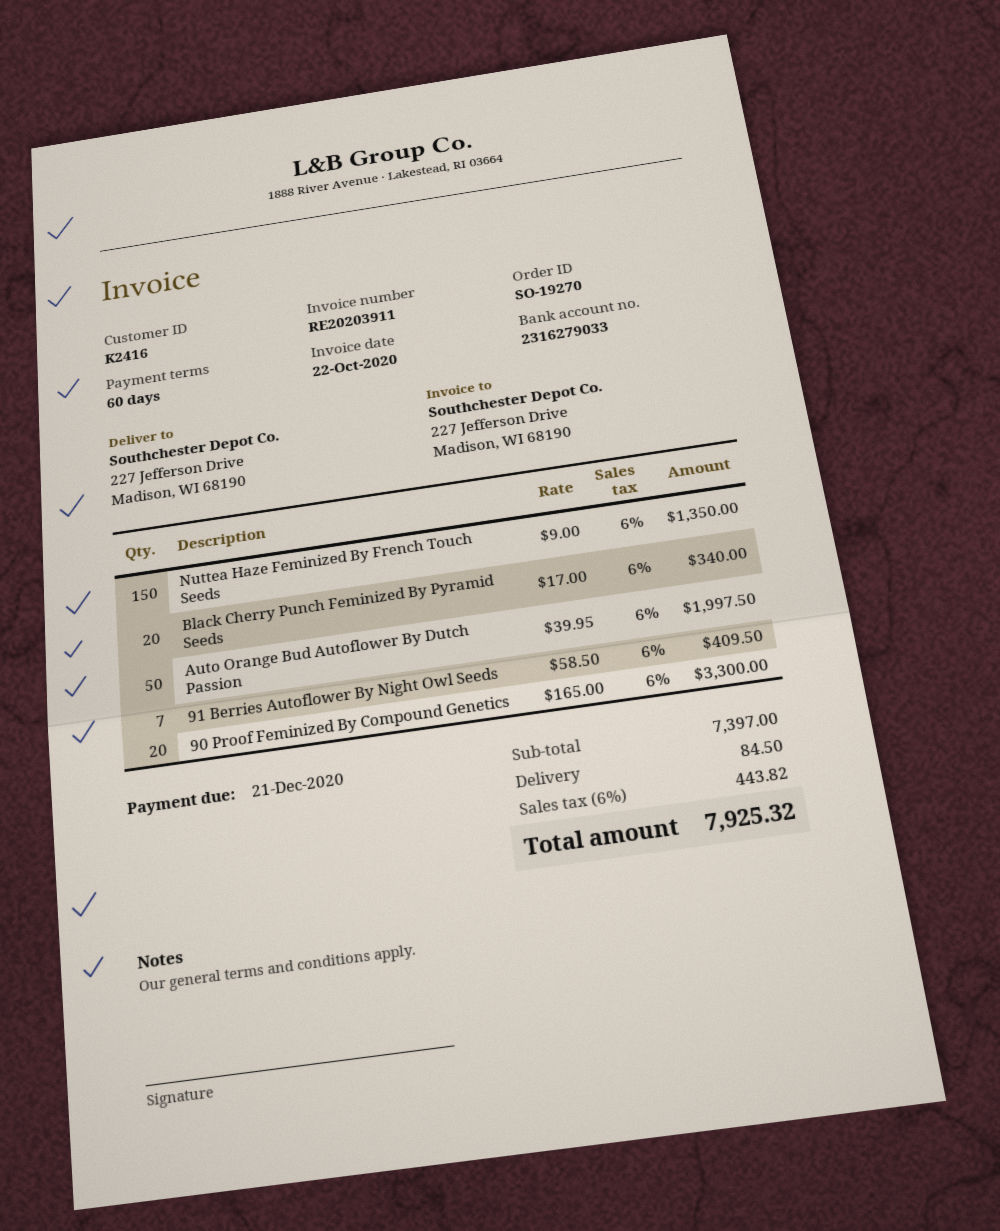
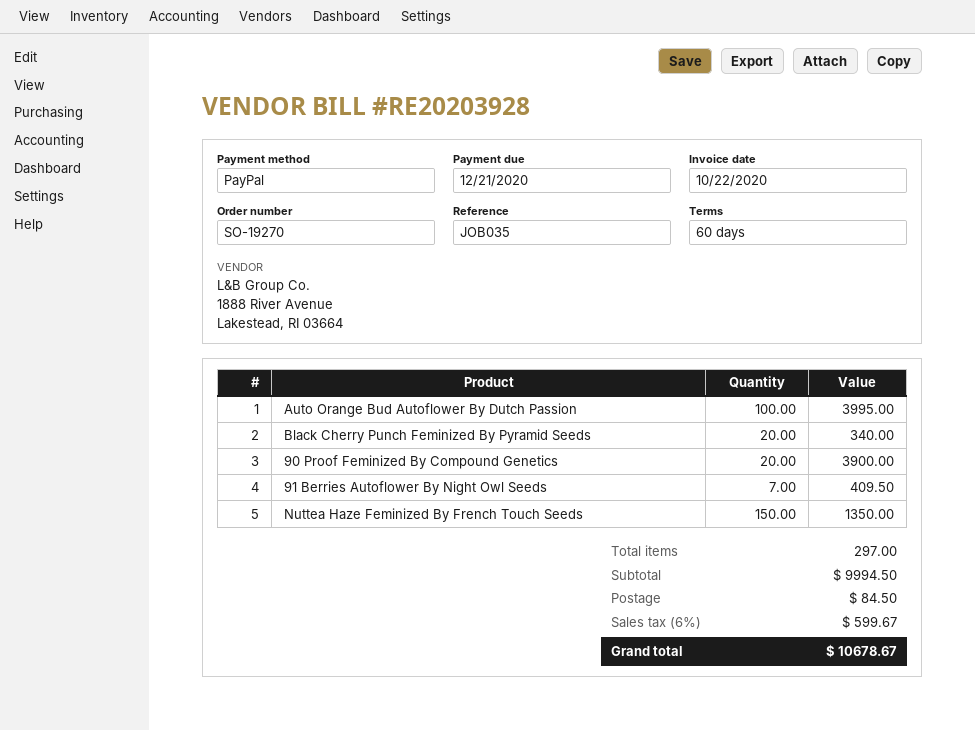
invoice number: RE20203911 -> RE20203928
Auto Orange Bud Autoflower By Dutch Passion: 50 for 1997.50 -> 100 for 3995.00
90 Proof Feminized By Compound Genetics: 20 for 3300.00 -> 20 for 3900.00
subtotal: 7397.00 -> 9994.50
tax: 6% = 443.82 -> 6% = 599.67
total: 7925.32 -> 10678.67

